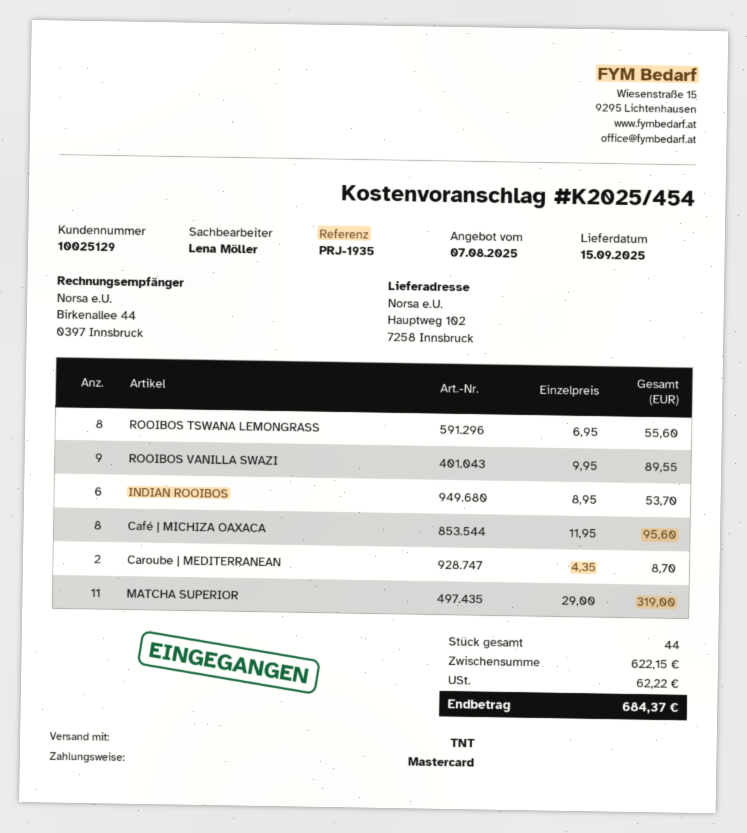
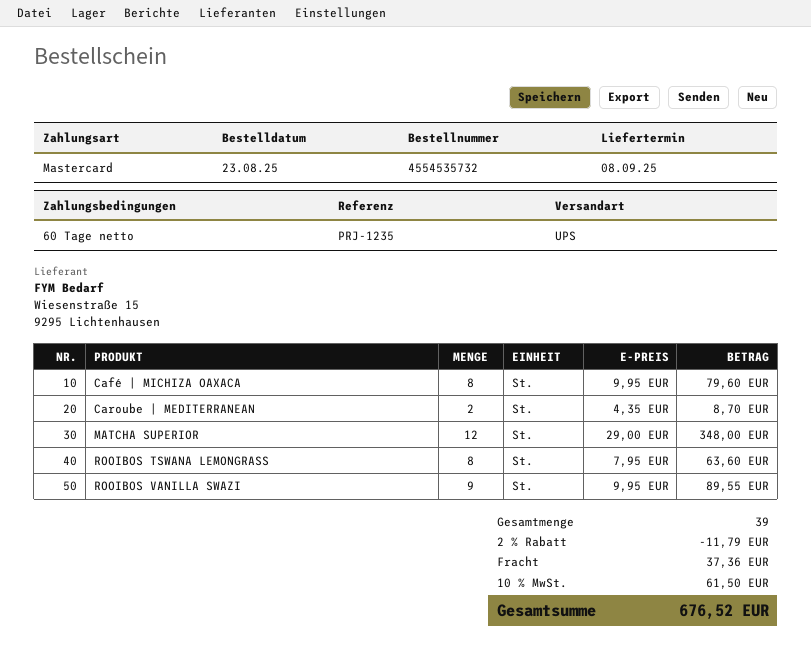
delivery date: 2025-09-15 -> 2025-09-08
reference: PRJ-1935 -> PRJ-1235
shipping method: TNT -> UPS
ROOIBOS TSWANA LEMONGRASS: 8 x 6.95 = 55.60 -> 8 x 7.95 = 63.60
INDIAN ROOIBOS: 6 x 8.95 = 53.70 -> none
Café | MICHIZA OAXACA: 8 x 11.95 = 95.60 -> 8 x 9.95 = 79.60
MATCHA SUPERIOR: 11 x 29.00 = 319.00 -> 12 x 29.00 = 348.00
total quantity: 44 -> 39
discount: none -> 2% = 11.79
shipping: none -> 37.36
tax: 62.22 -> 61.50
total: 684.37 -> 676.52

